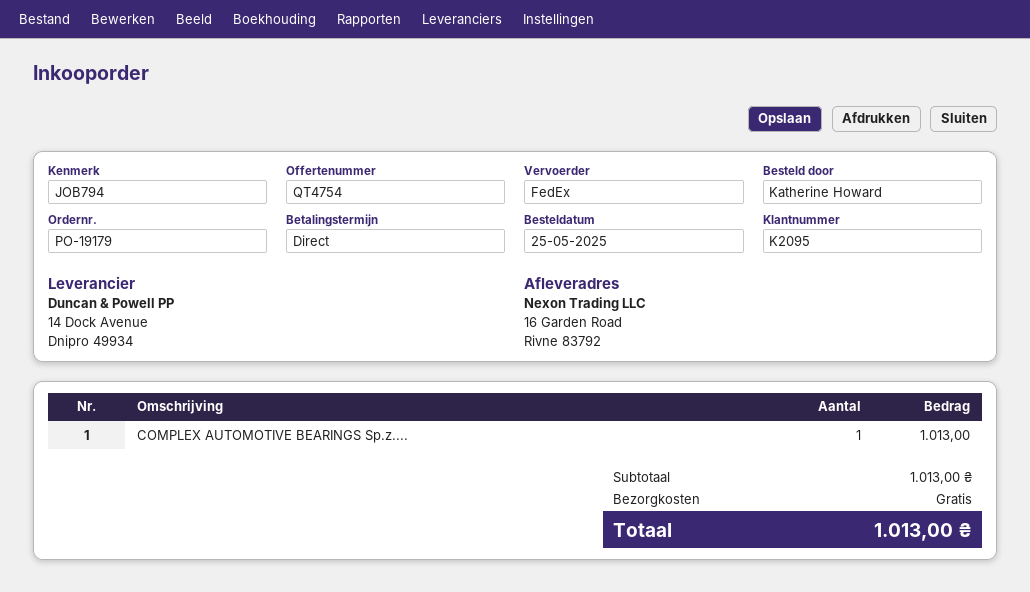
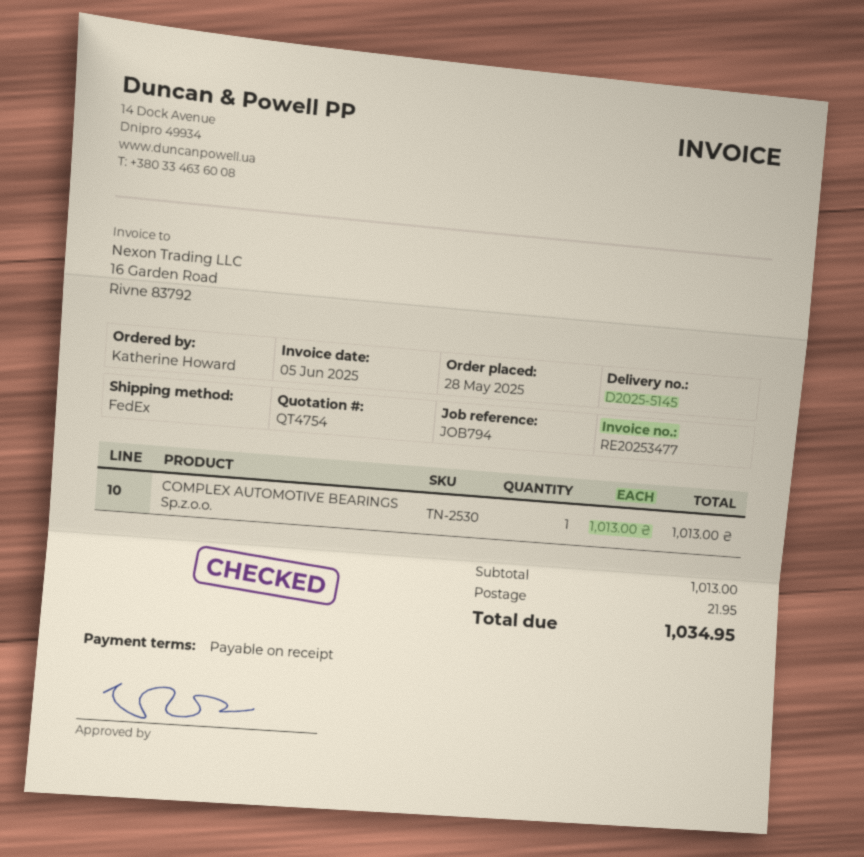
order date: 2025-05-25 -> 2025-05-28
shipping: 0.00 -> 21.95
total: 1013.00 -> 1034.95

